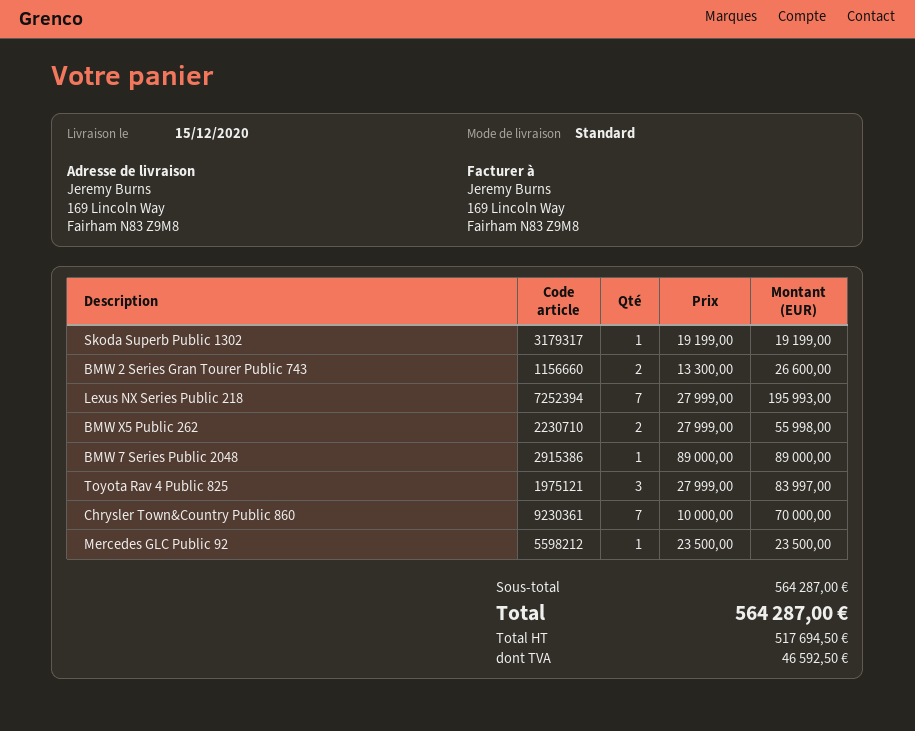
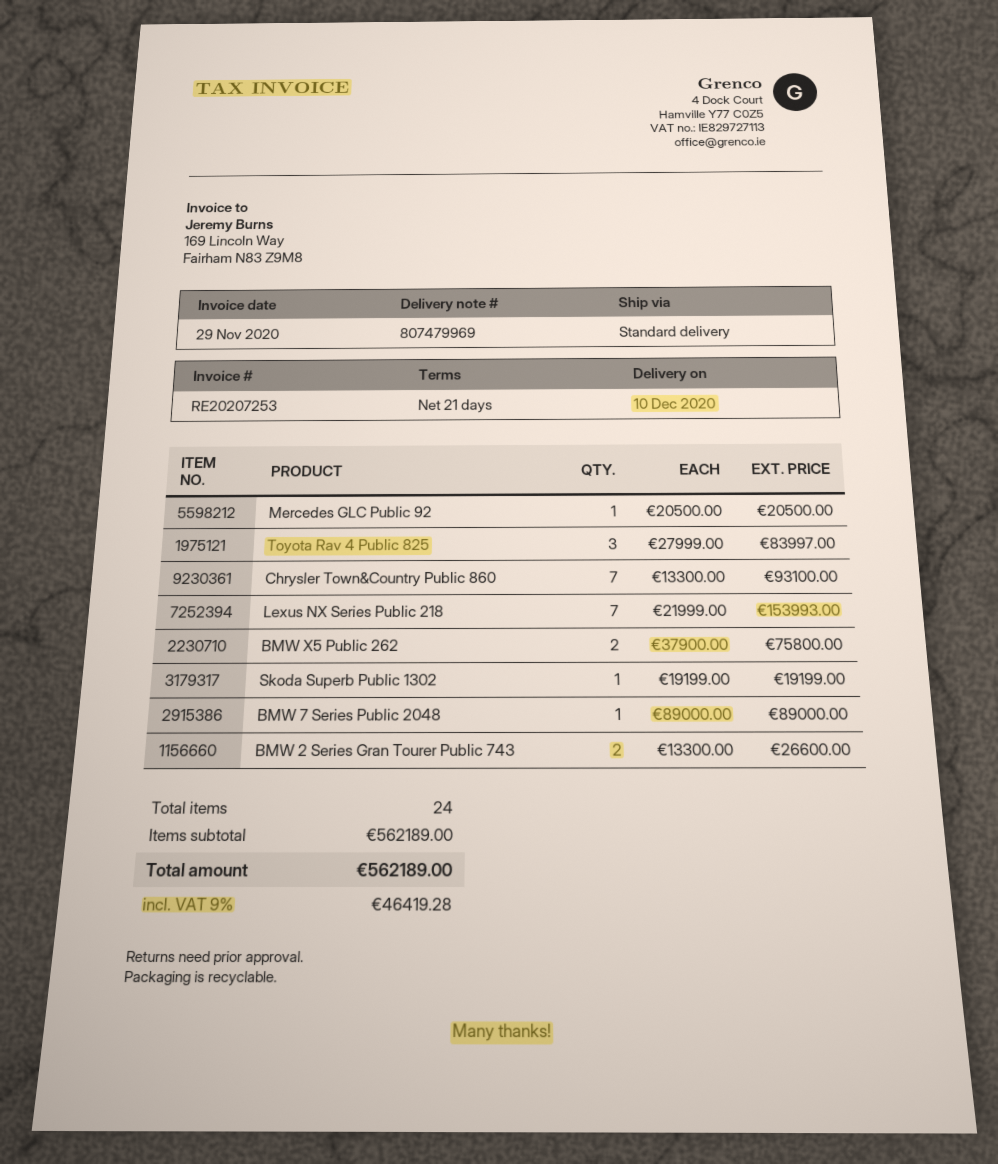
delivery date: 2020-12-15 -> 2020-12-10
Lexus NX Series Public 218: 7 x 27999.00 = 195993.00 -> 7 x 21999.00 = 153993.00
BMW X5 Public 262: 2 x 27999.00 = 55998.00 -> 2 x 37900.00 = 75800.00
Chrysler Town&Country Public 860: 7 x 10000.00 = 70000.00 -> 7 x 13300.00 = 93100.00
Mercedes GLC Public 92: 1 x 23500.00 = 23500.00 -> 1 x 20500.00 = 20500.00
subtotal: 564287.00 -> 562189.00
tax: 46592.50 -> 46419.28
total: 564287.00 -> 562189.00

